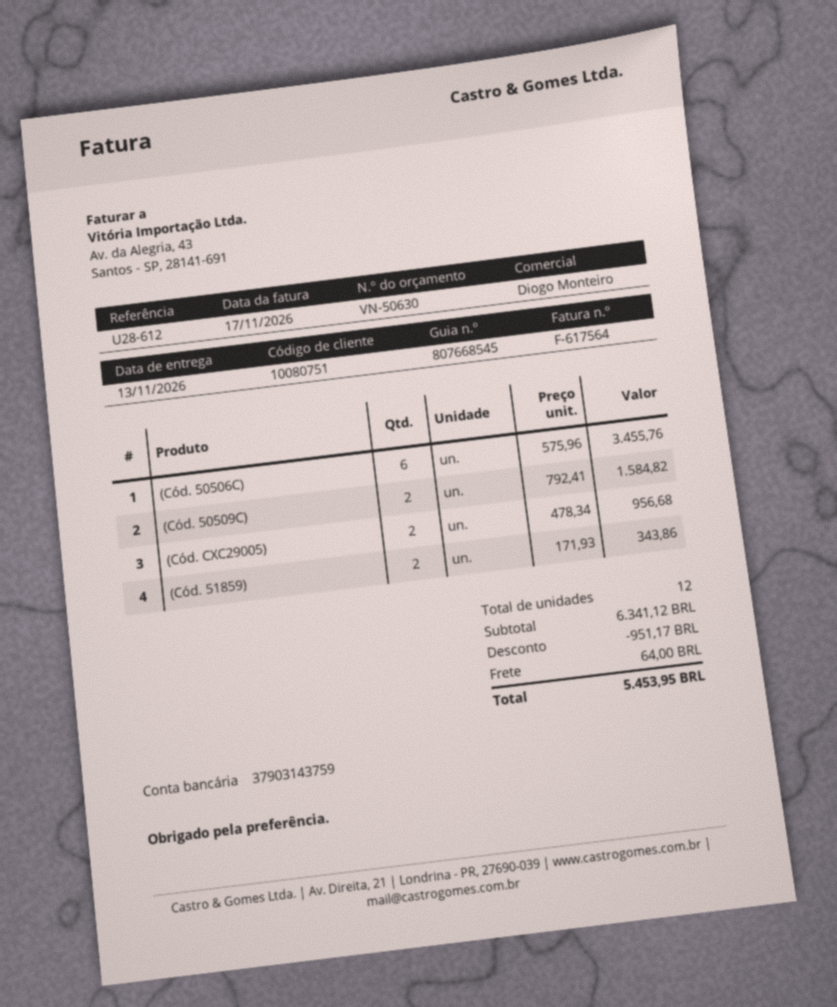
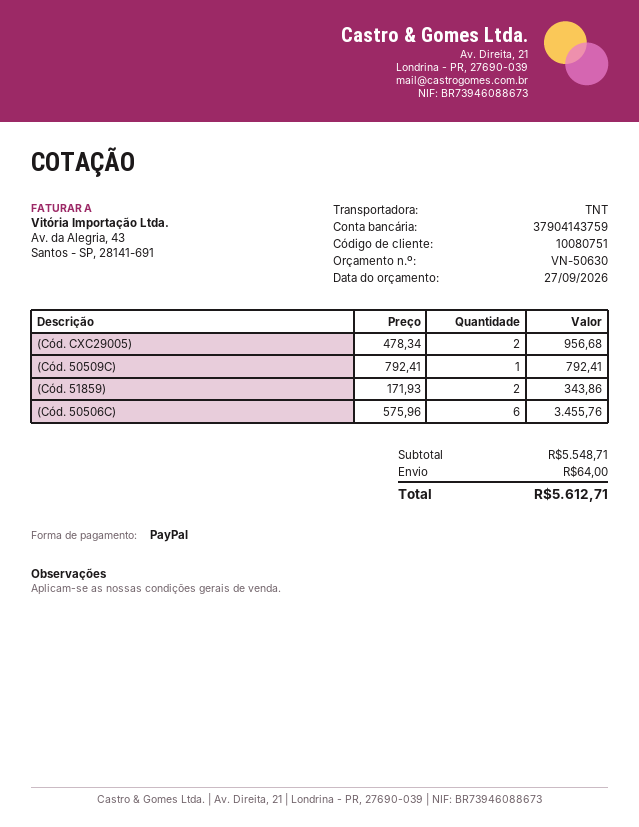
bank account: 37903143759 -> 37904143759
(Cód. 50509C): 2 x 792.41 = 1584.82 -> 1 x 792.41 = 792.41
subtotal: 6341.12 -> 5548.71
discount: 951.17 -> none
total: 5453.95 -> 5612.71

